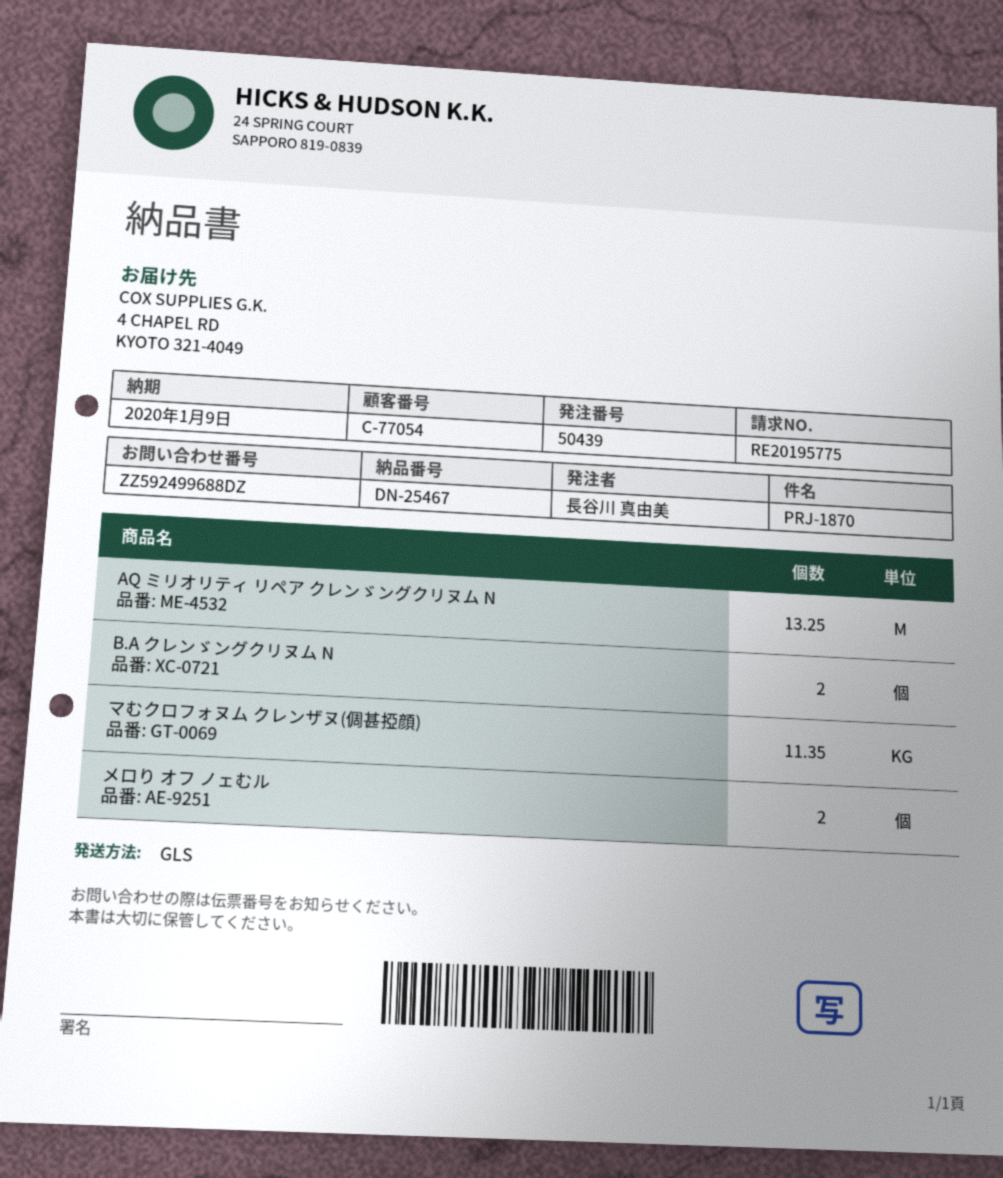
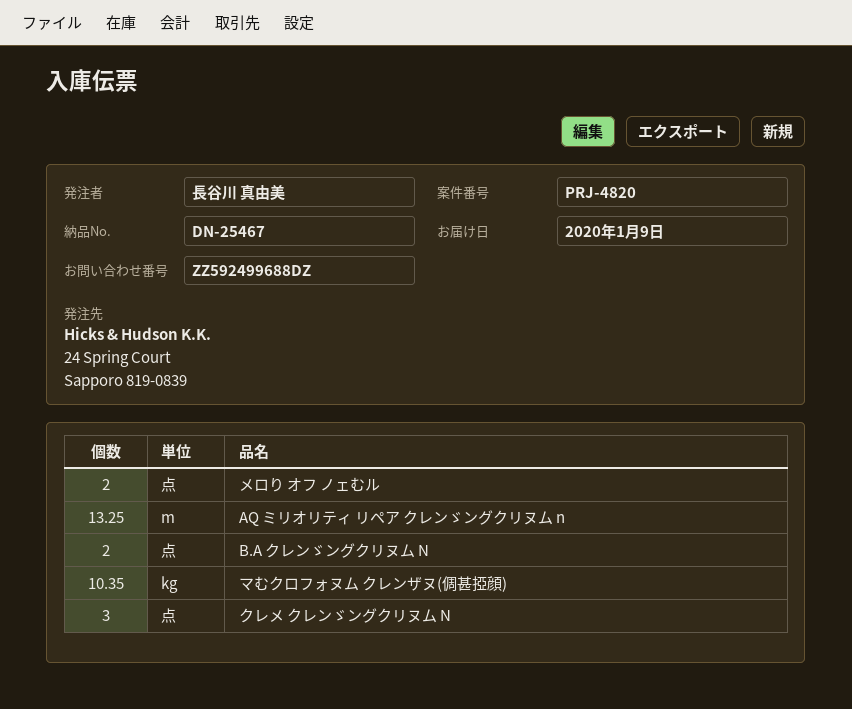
reference: PRJ-1870 -> PRJ-4820
マむクロフォヌム クレンザヌ(倜甚掗顔): 11.35 -> 10.35
クレメ クレンゞングクリヌム N: none -> 3

